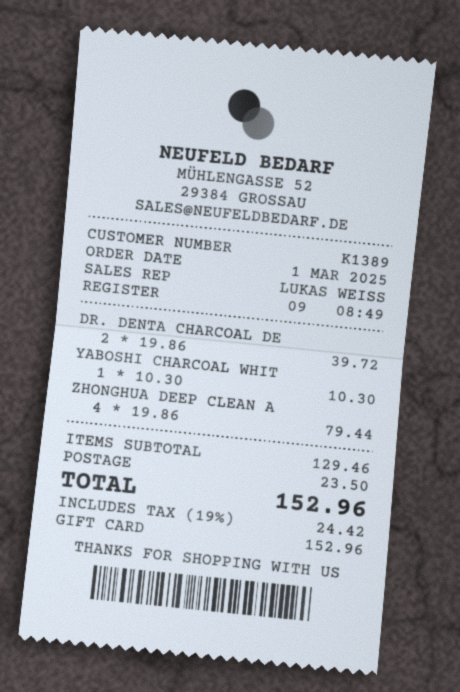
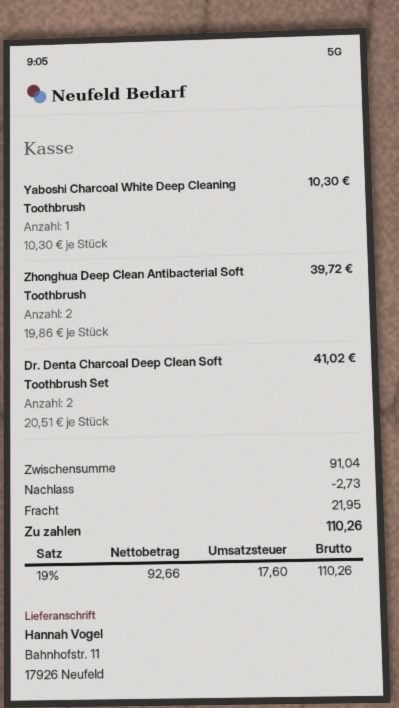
DR. DENTA CHARCOAL DE: 2 x 19.86 = 39.72 -> 2 x 20.51 = 41.02
ZHONGHUA DEEP CLEAN A: 4 x 19.86 = 79.44 -> 2 x 19.86 = 39.72
subtotal: 129.46 -> 91.04
discount: none -> 2.73
shipping: 23.50 -> 21.95
tax: 19% = 24.42 -> 19% = 17.60
total: 152.96 -> 110.26

